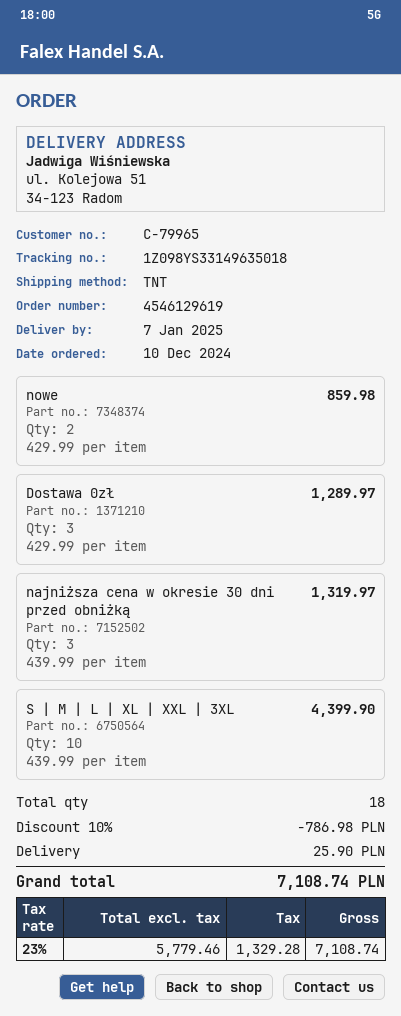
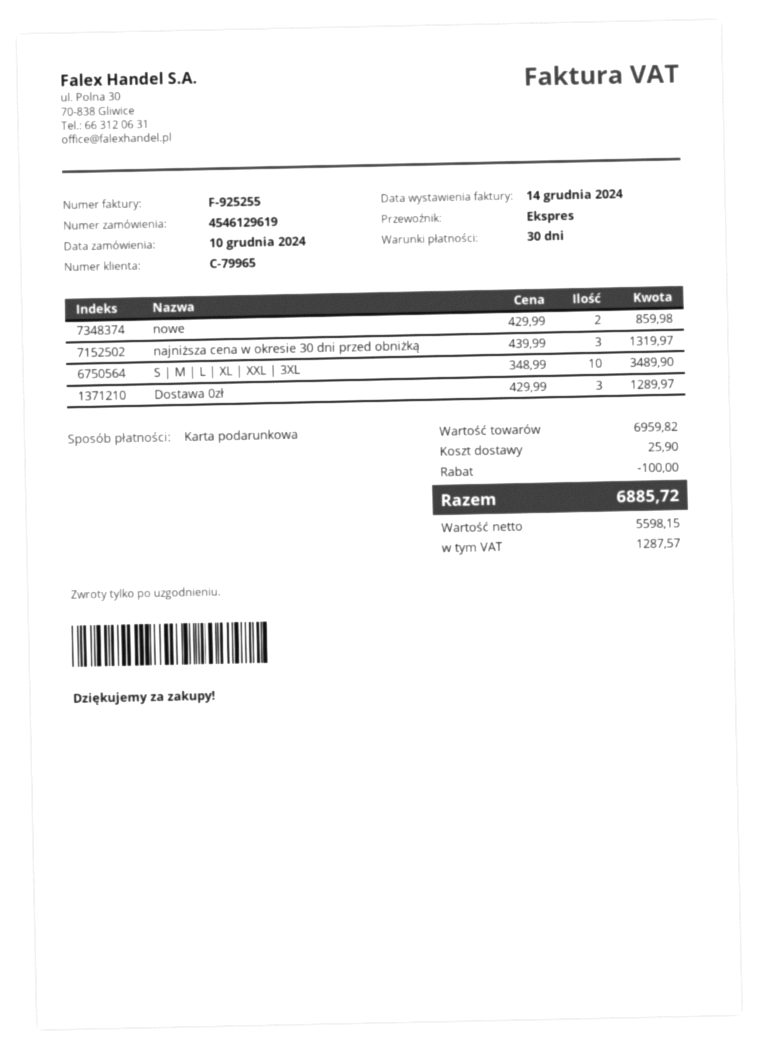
shipping method: TNT -> express
S | M | L | XL | XXL | 3XL: 10 x 439.99 = 4399.90 -> 10 x 348.99 = 3489.90
discount: 786.98 -> 100.00
net: 5779.46 -> 5598.15
tax: 1329.28 -> 1287.57
total: 7108.74 -> 6885.72

